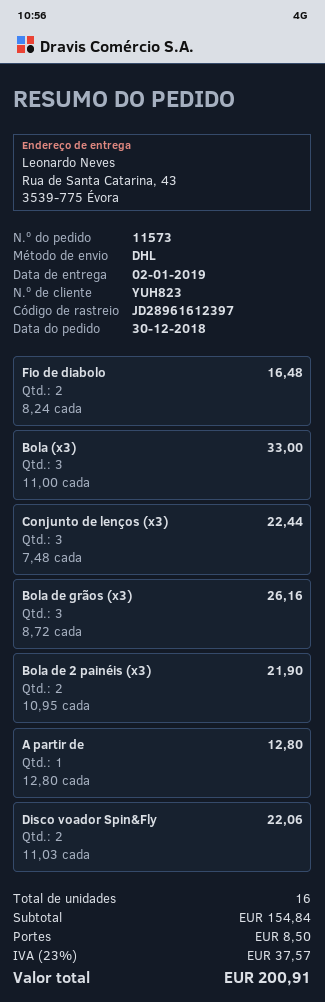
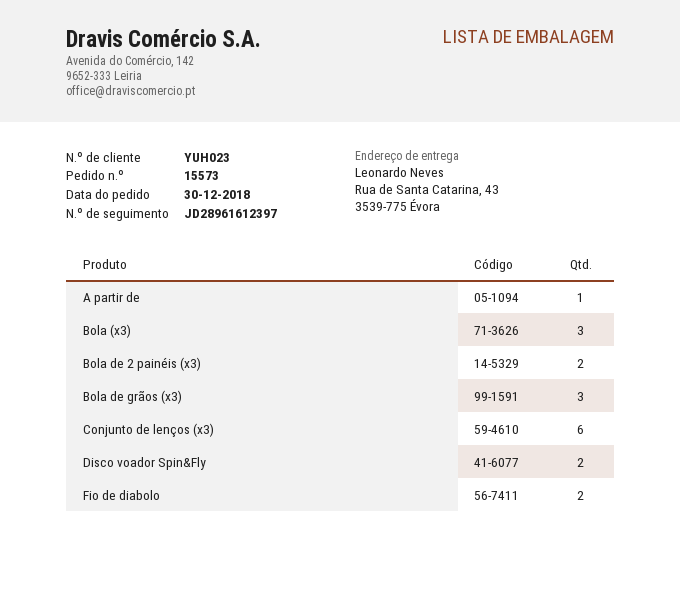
order number: 11573 -> 15573
customer number: YUH823 -> YUH023
Conjunto de lenços (x3): 3 -> 6

